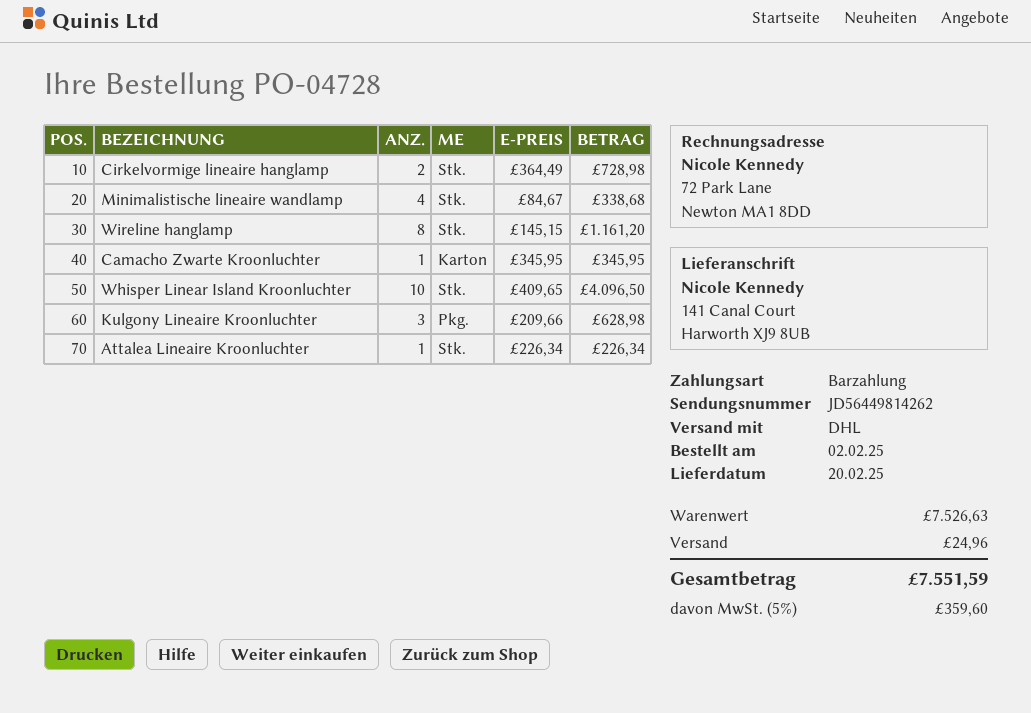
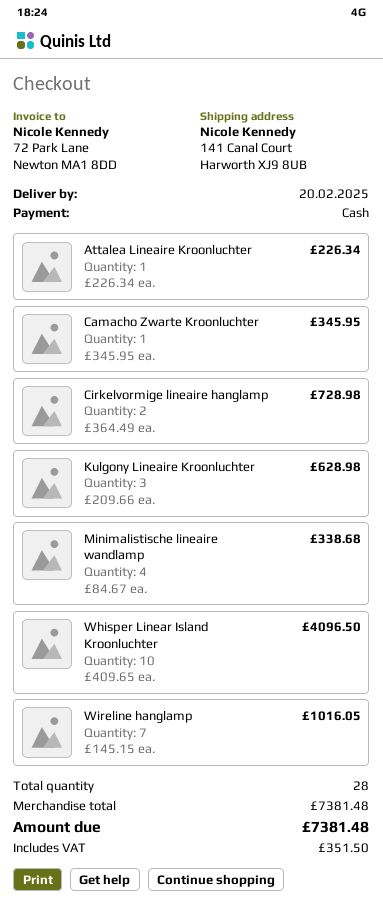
Wireline hanglamp: 8 x 145.15 = 1161.20 -> 7 x 145.15 = 1016.05
subtotal: 7526.63 -> 7381.48
shipping: 24.96 -> none
tax: 359.60 -> 351.50
total: 7551.59 -> 7381.48

